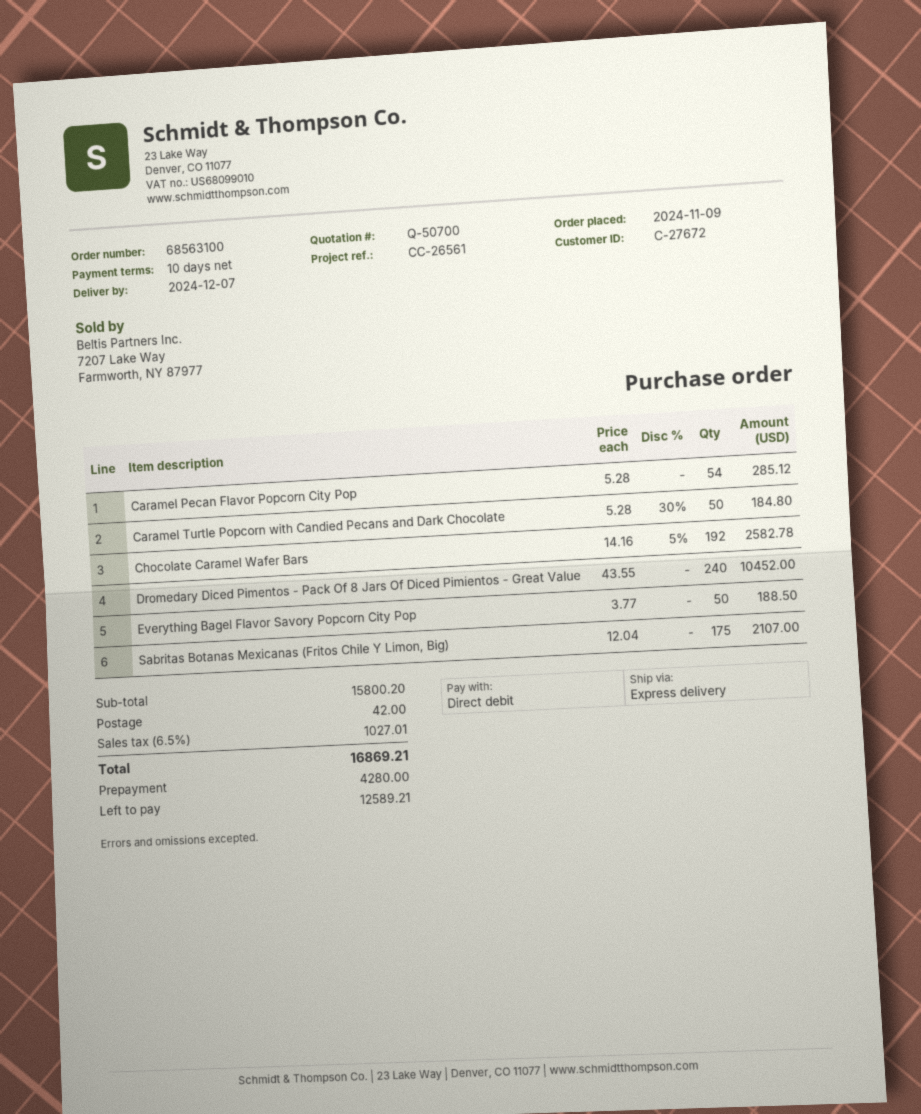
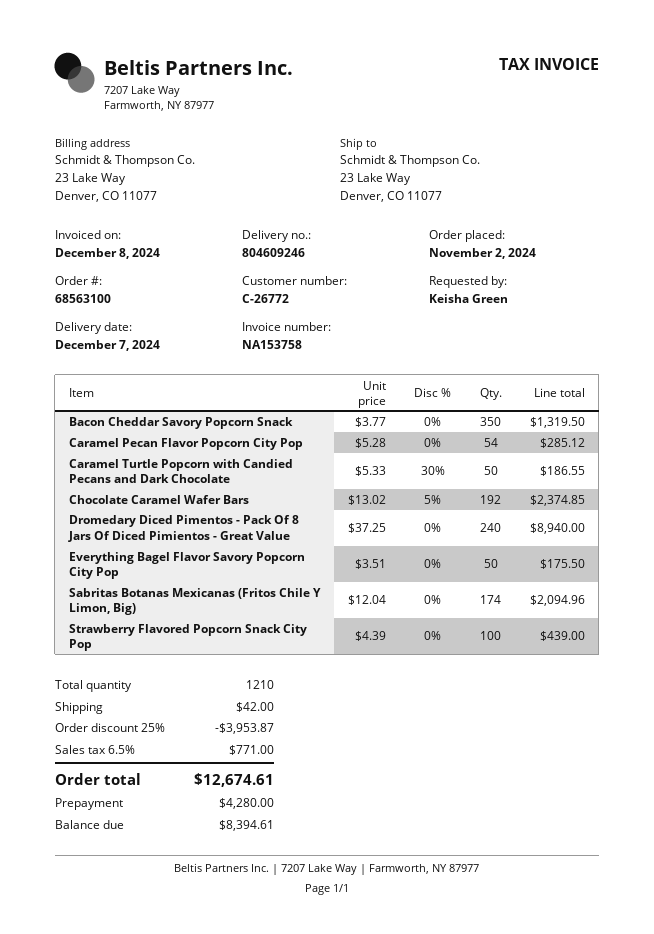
order date: 2024-11-09 -> 2024-11-02
customer number: C-27672 -> C-26772
Caramel Turtle Popcorn with Candied Pecans and Dark Chocolate: 50 x 5.28 - 30% = 184.80 -> 50 x 5.33 - 30% = 186.55
Chocolate Caramel Wafer Bars: 192 x 14.16 - 5% = 2582.78 -> 192 x 13.02 - 5% = 2374.85
Dromedary Diced Pimentos - Pack Of 8 Jars Of Diced Pimientos - Great Value: 240 x 43.55 = 10452.00 -> 240 x 37.25 = 8940.00
Everything Bagel Flavor Savory Popcorn City Pop: 50 x 3.77 = 188.50 -> 50 x 3.51 = 175.50
Sabritas Botanas Mexicanas (Fritos Chile Y Limon, Big): 175 x 12.04 = 2107.00 -> 174 x 12.04 = 2094.96
Bacon Cheddar Savory Popcorn Snack: none -> 350 x 3.77 = 1319.50
Strawberry Flavored Popcorn Snack City Pop: none -> 100 x 4.39 = 439.00
discount: none -> 25% = 3953.87
tax: 6.5% = 1027.01 -> 6.5% = 771.00
total: 16869.21 -> 12674.61
balance: 12589.21 -> 8394.61

